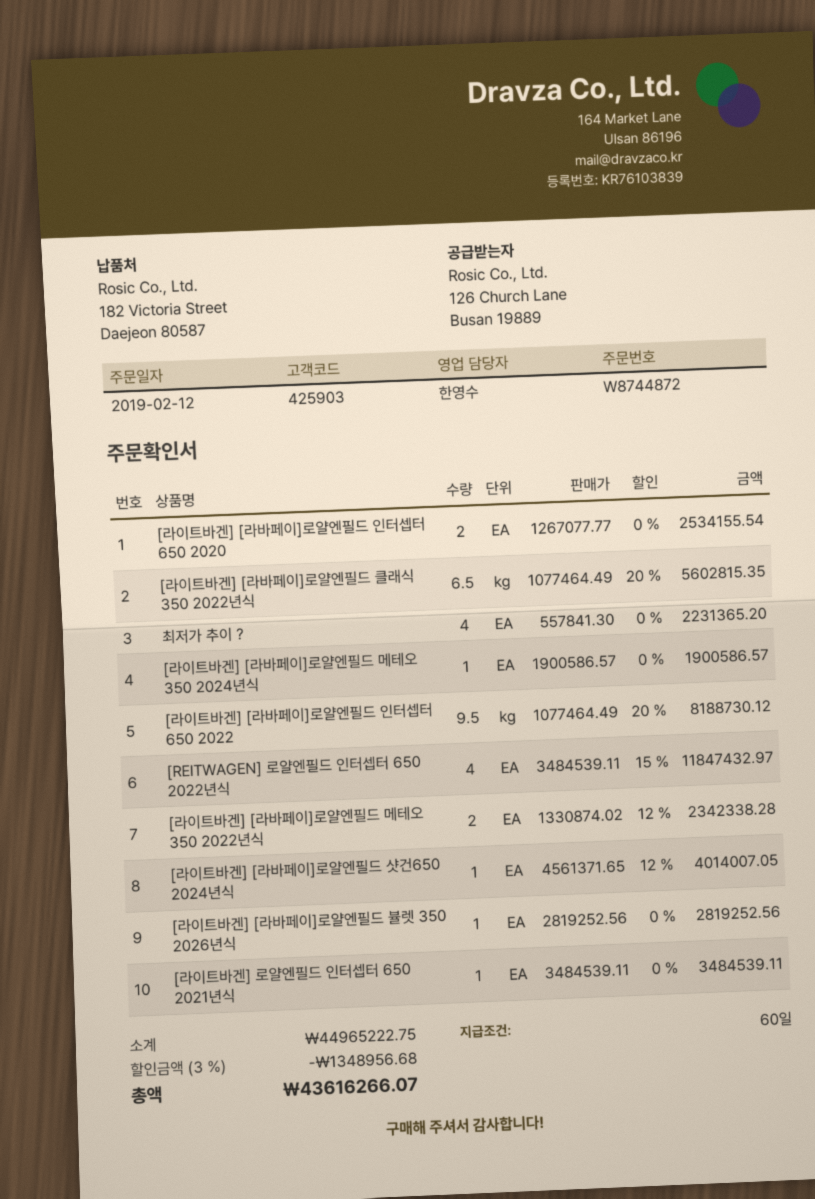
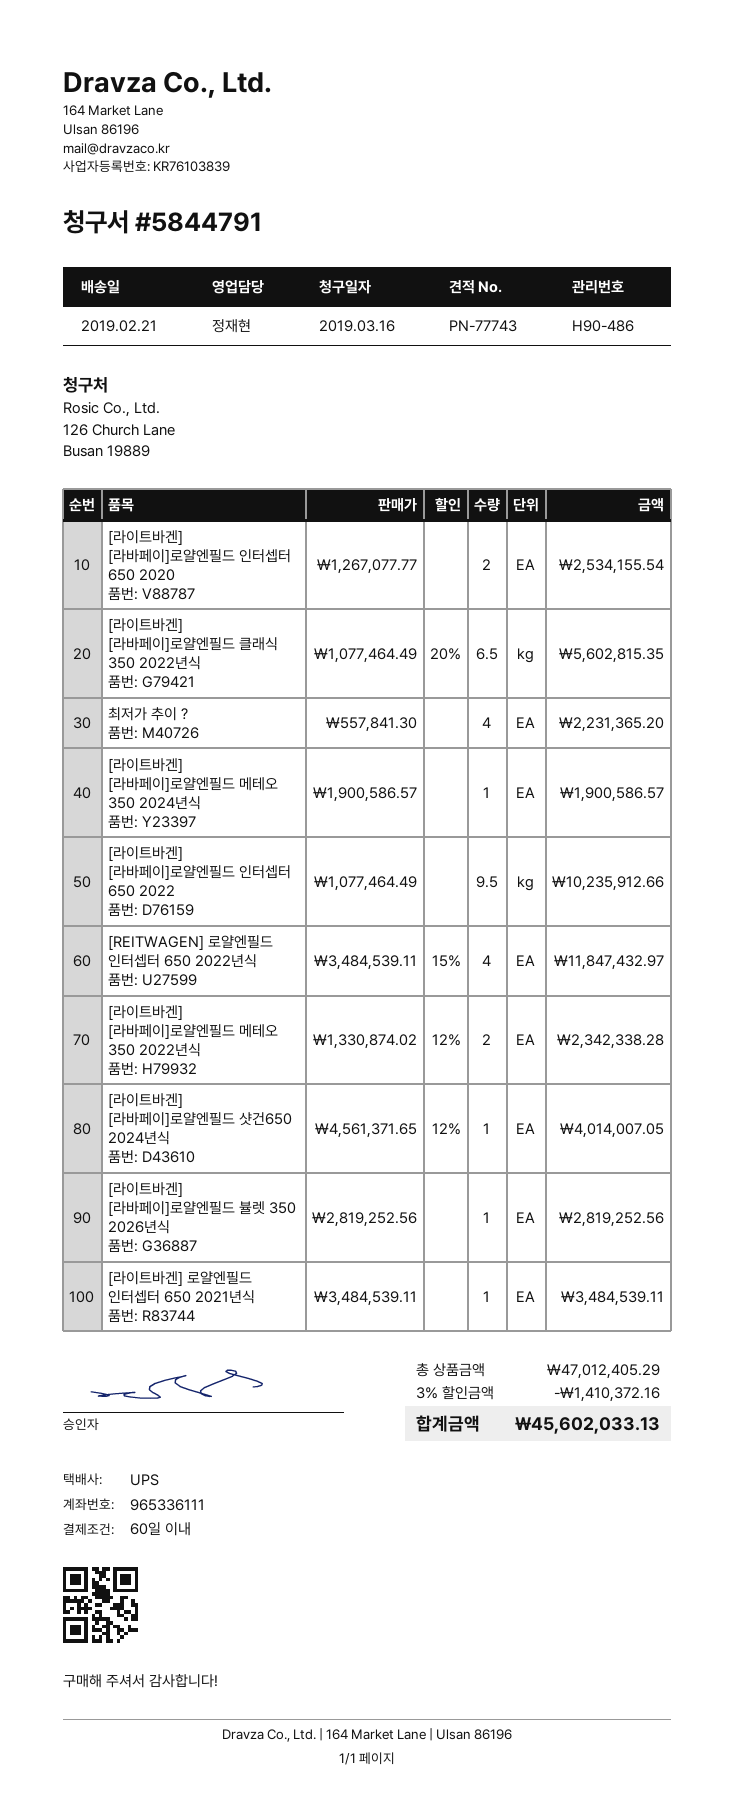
sales rep: 한영수 -> 정재현
[라이트바겐] [라바페이]로얄엔필드 인터셉터 650 2022: 9.5 x 1077464.49 - 20% = 8188730.12 -> 9.5 x 1077464.49 = 10235912.66
subtotal: 44965222.75 -> 47012405.29
discount: 3% = 1348956.68 -> 3% = 1410372.16
total: 43616266.07 -> 45602033.13

